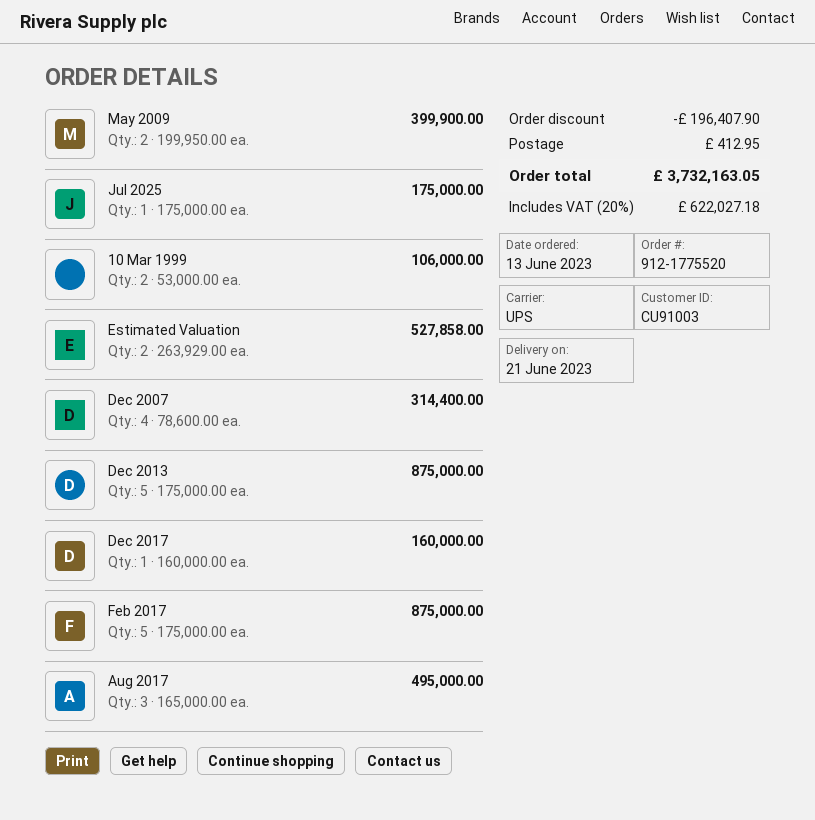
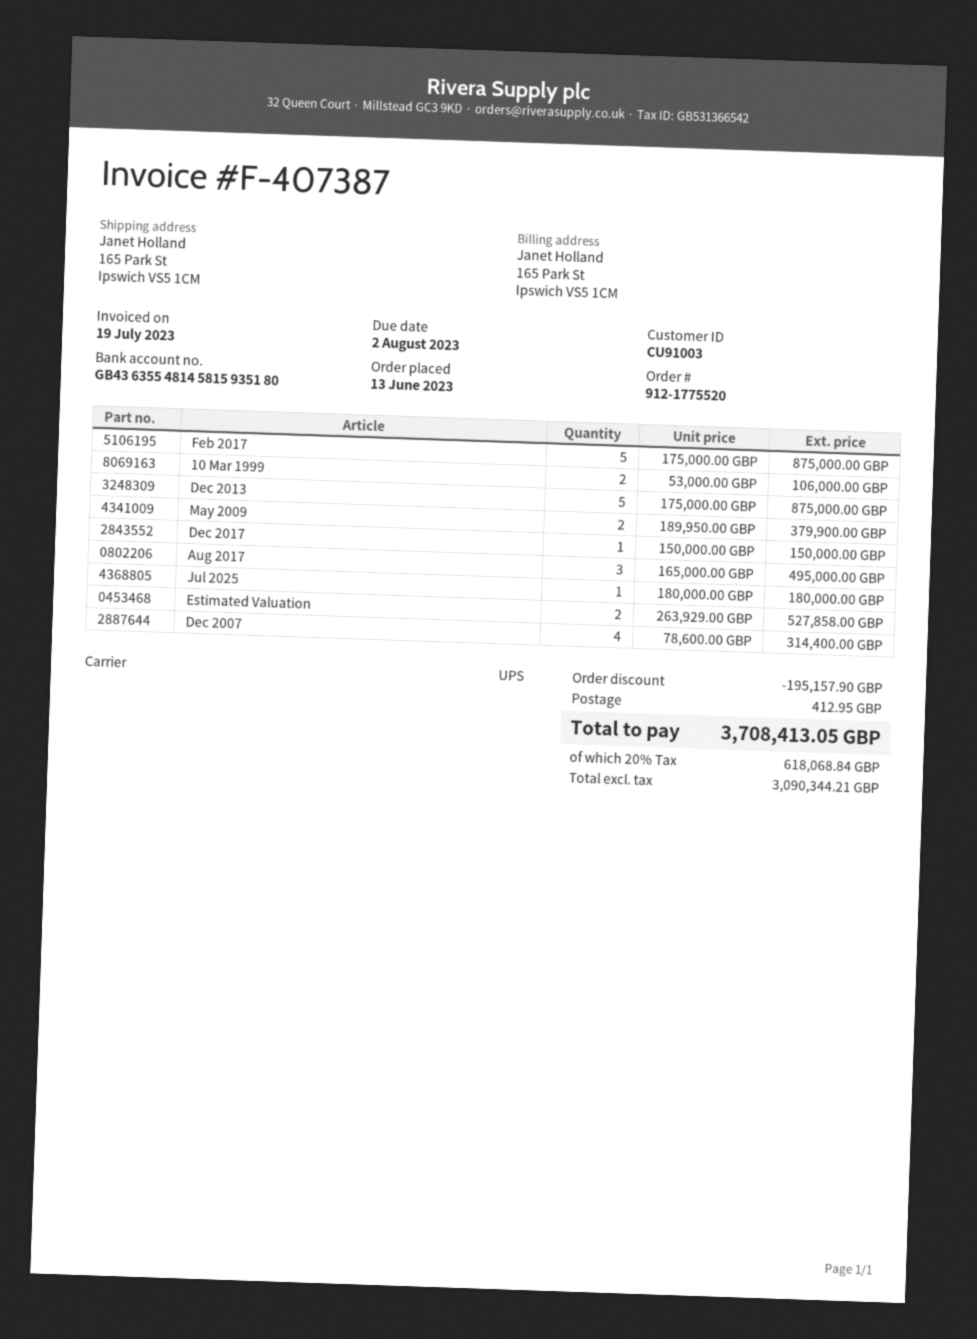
May 2009: 2 x 199950.00 = 399900.00 -> 2 x 189950.00 = 379900.00
Jul 2025: 1 x 175000.00 = 175000.00 -> 1 x 180000.00 = 180000.00
Dec 2017: 1 x 160000.00 = 160000.00 -> 1 x 150000.00 = 150000.00
discount: 196407.90 -> 195157.90
tax: 20% = 622027.18 -> 20% = 618068.84
total: 3732163.05 -> 3708413.05

